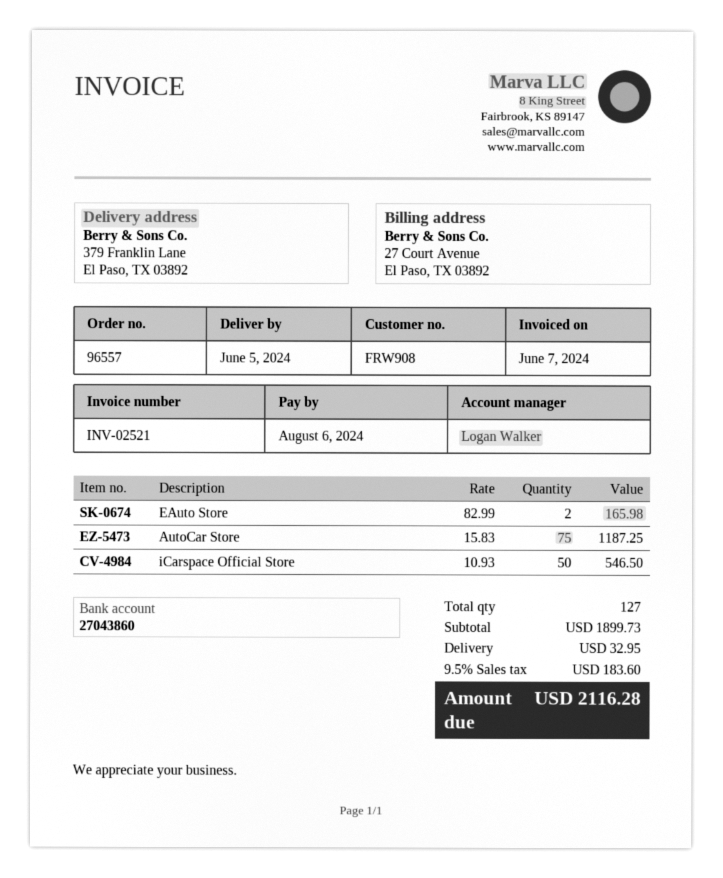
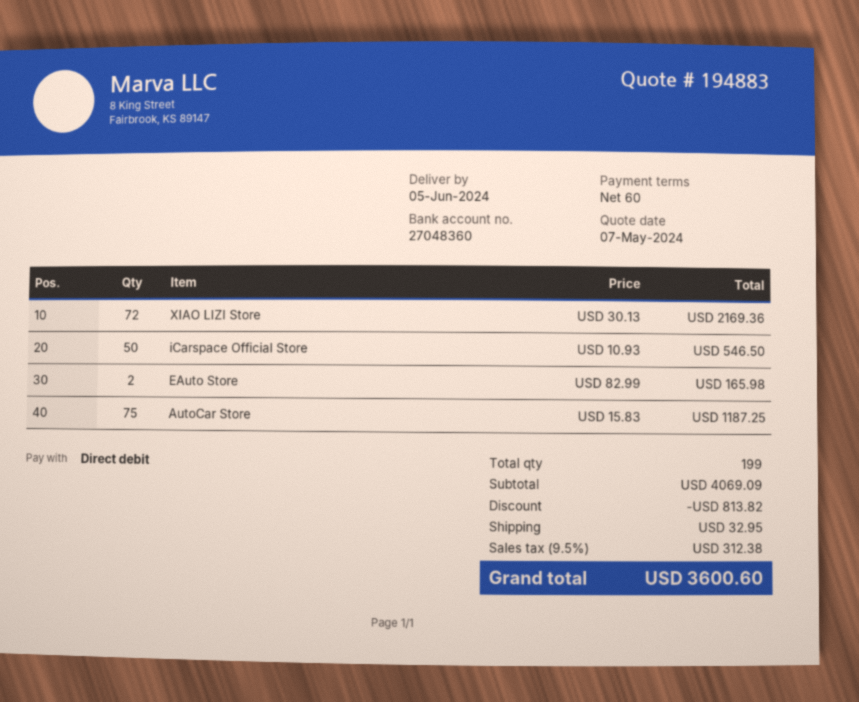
bank account: 27043860 -> 27048360
XIAO LIZI Store: none -> 72 x 30.13 = 2169.36
total quantity: 127 -> 199
subtotal: 1899.73 -> 4069.09
discount: none -> 813.82
tax: 9.5% = 183.60 -> 9.5% = 312.38
total: 2116.28 -> 3600.60

